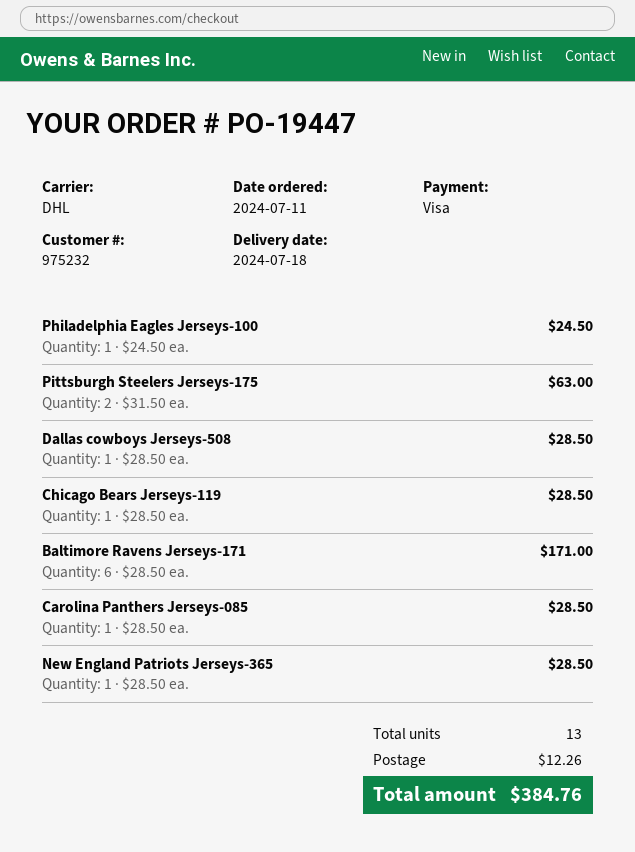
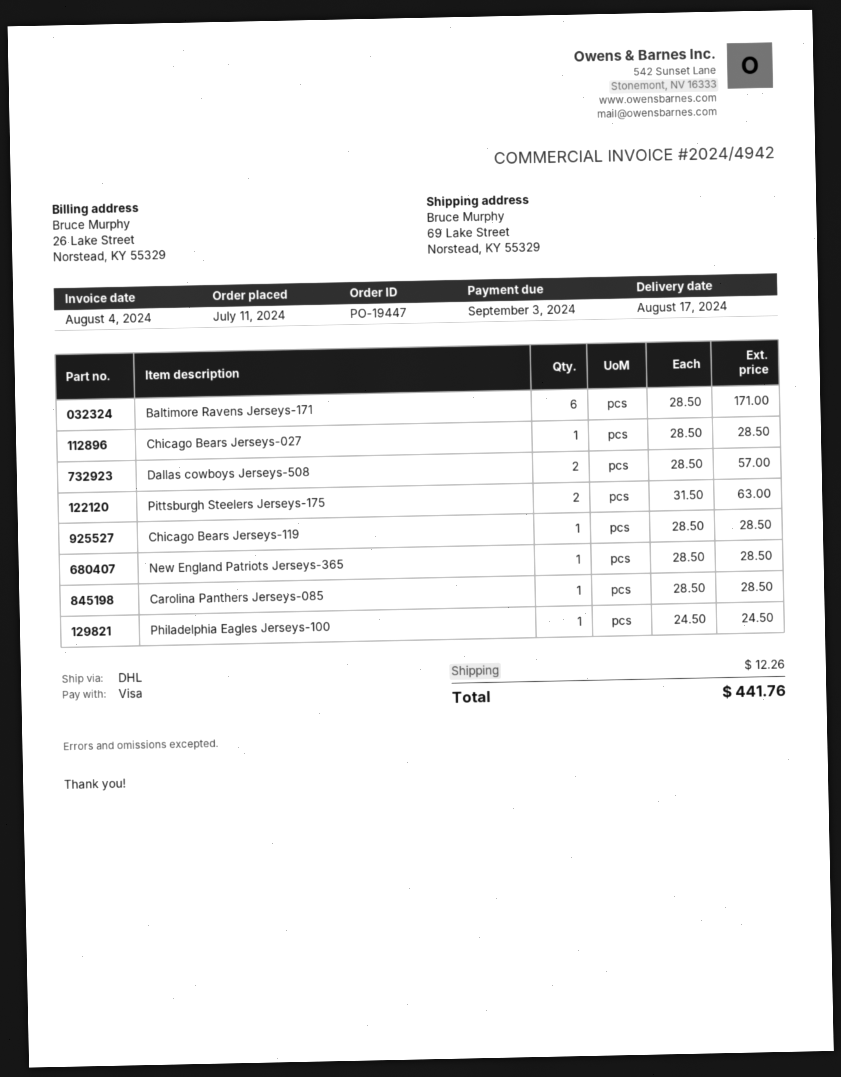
delivery date: 2024-07-18 -> 2024-08-17
Dallas cowboys Jerseys-508: 1 x 28.50 = 28.50 -> 2 x 28.50 = 57.00
Chicago Bears Jerseys-027: none -> 1 x 28.50 = 28.50
total: 384.76 -> 441.76

